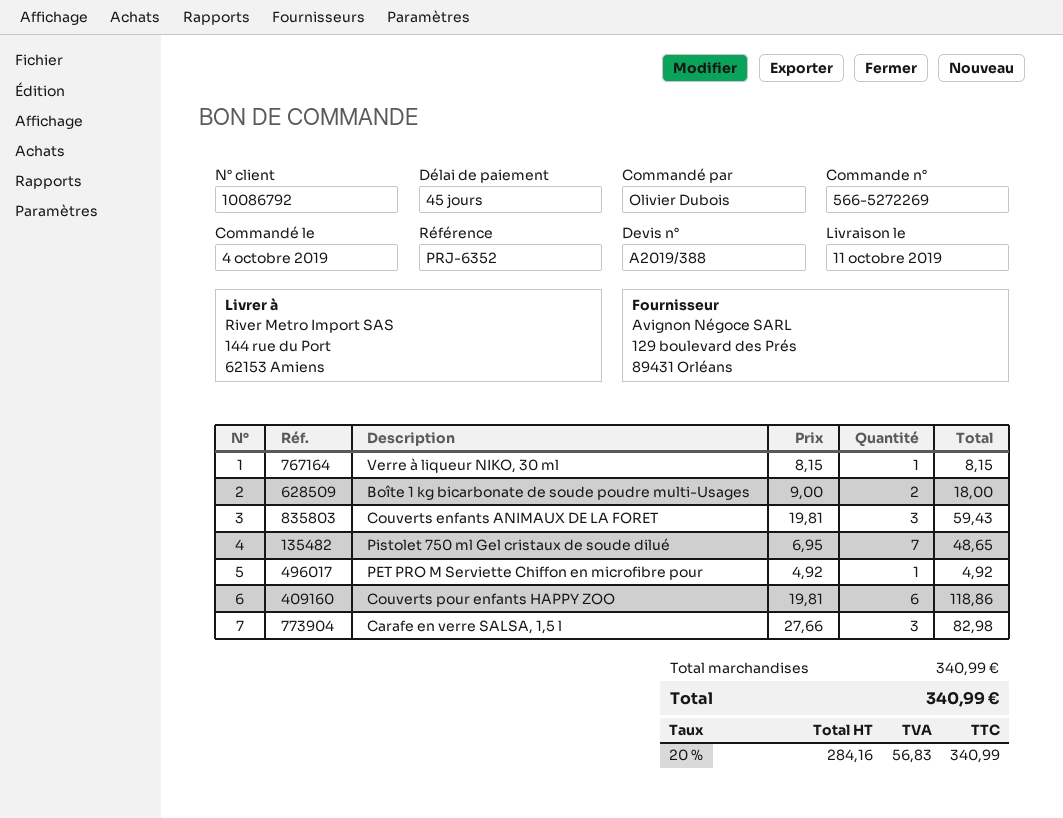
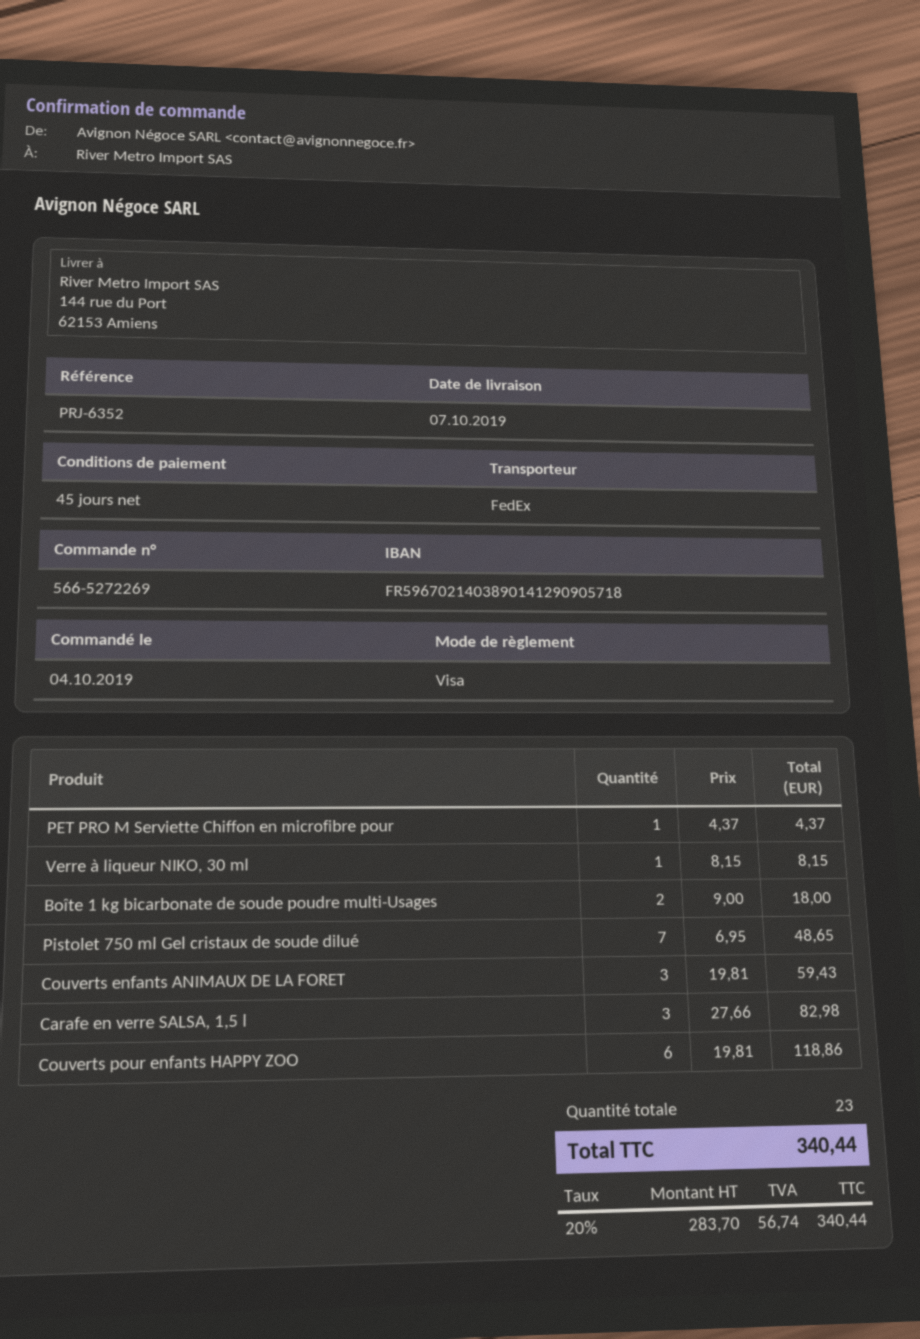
delivery date: 2019-10-11 -> 2019-10-07
PET PRO M Serviette Chiffon en microfibre pour: 1 x 4.92 = 4.92 -> 1 x 4.37 = 4.37
net: 284.16 -> 283.70
tax: 20% = 56.83 -> 20% = 56.74
total: 340.99 -> 340.44

